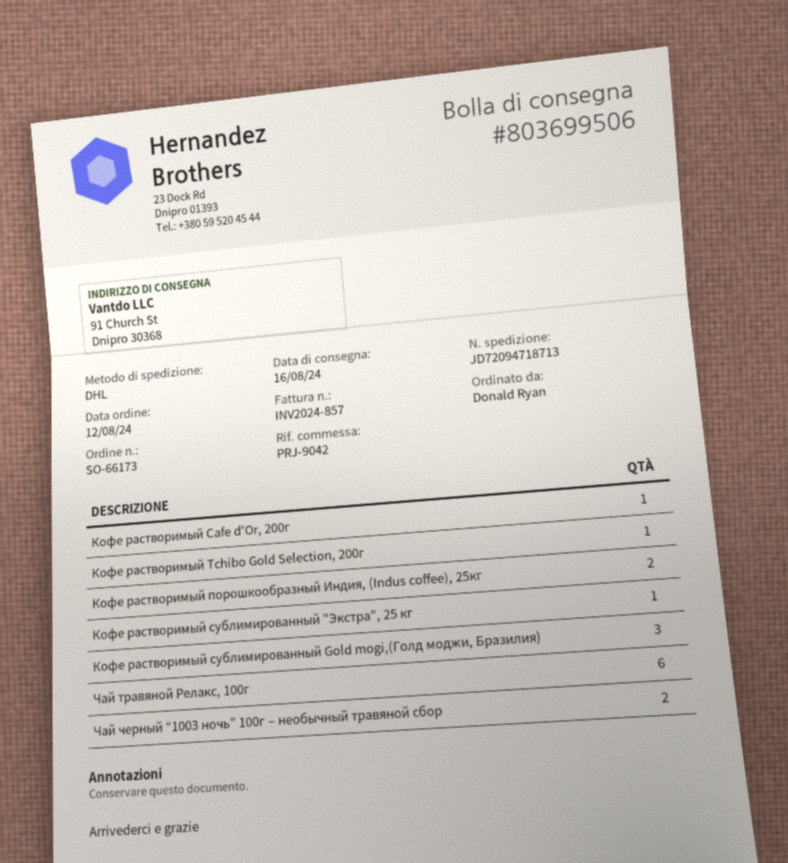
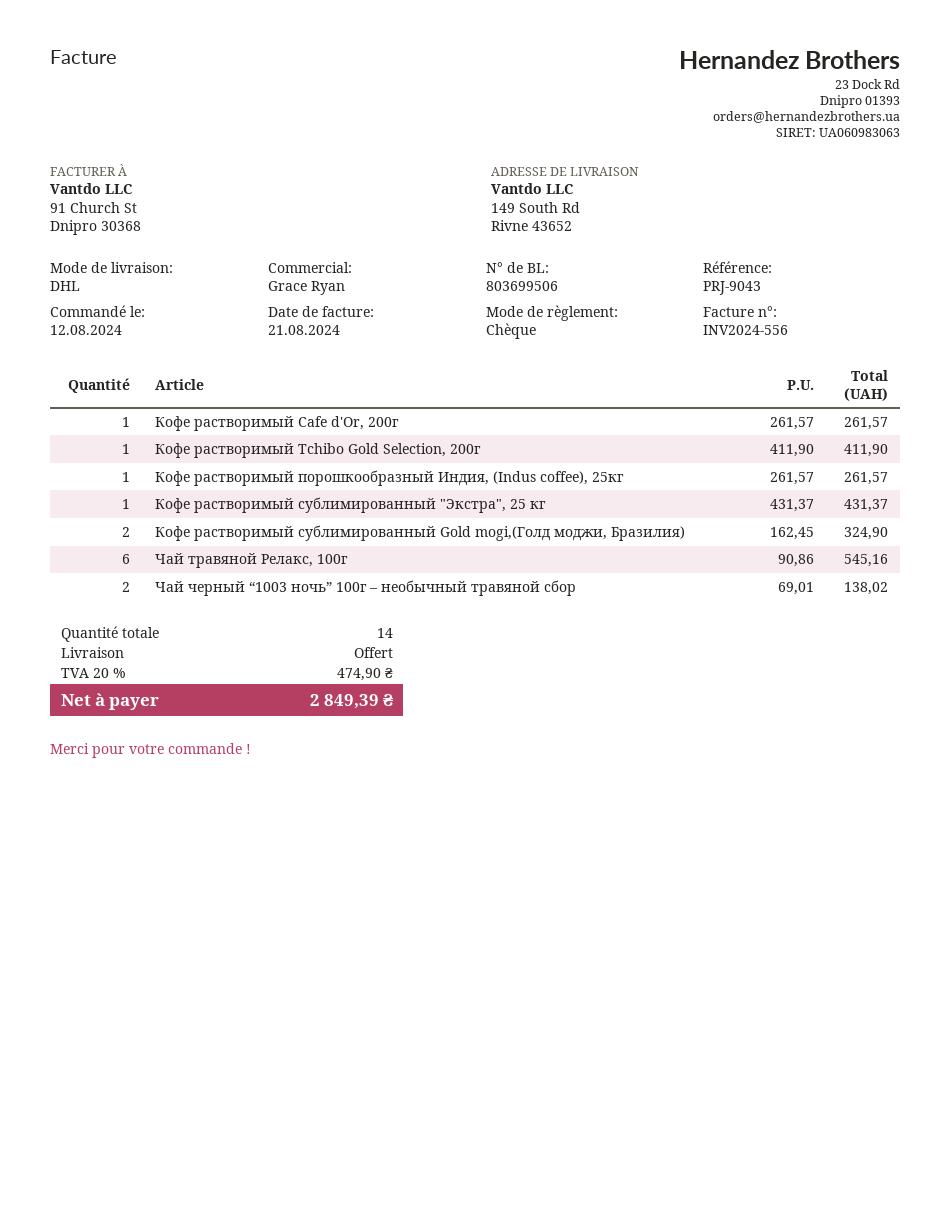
invoice number: INV2024-857 -> INV2024-556
reference: PRJ-9042 -> PRJ-9043
ship to: 91 Church St, Dnipro 30368 -> 149 South Rd, Rivne 43652
Кофе растворимый порошкообразный Индия, (Indus coffee), 25кг: 2 -> 1
Кофе растворимый сублимированный Gold mogi,(Голд моджи, Бразилия): 3 -> 2

